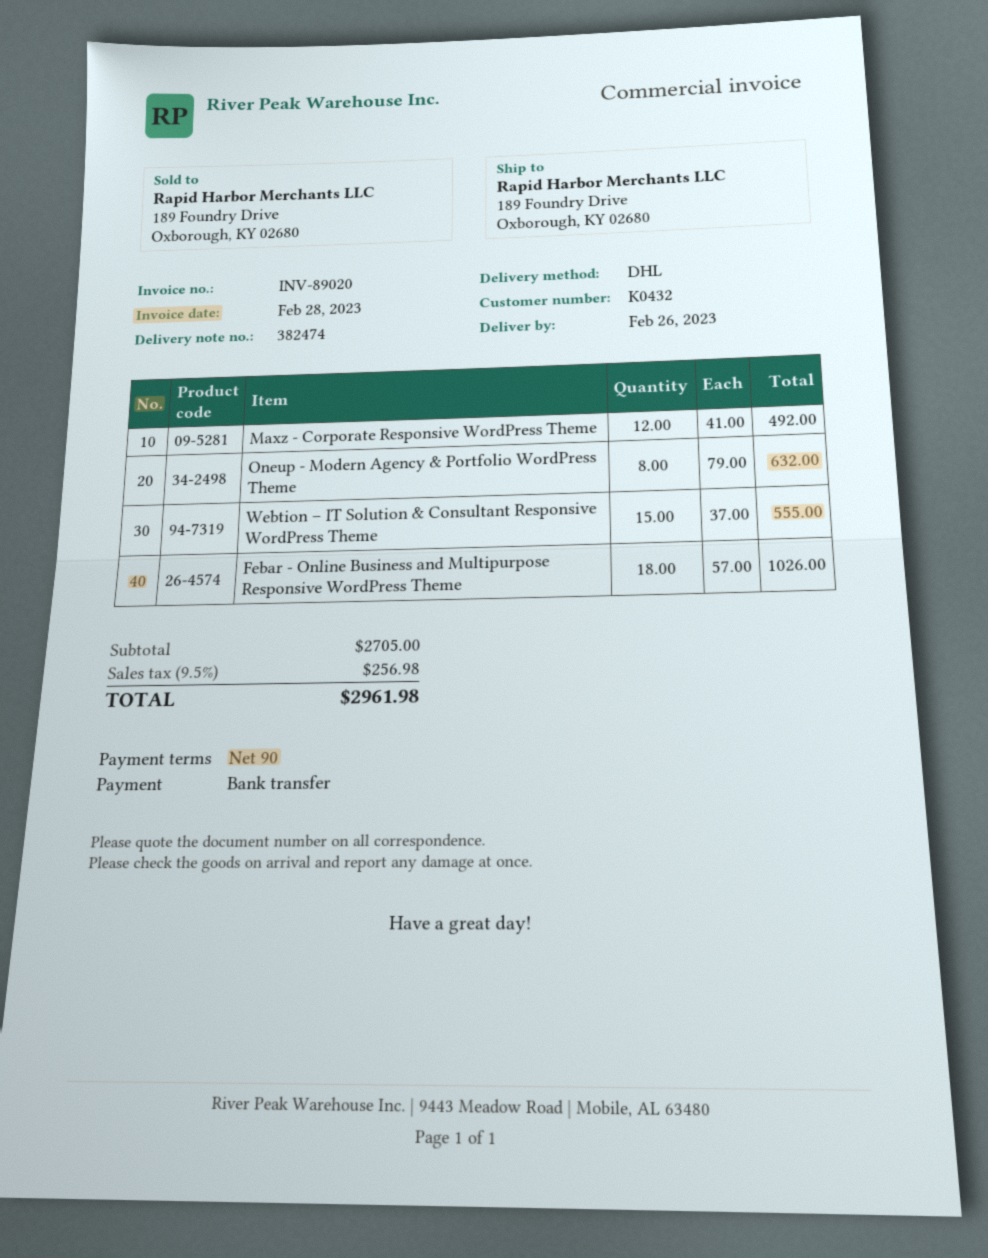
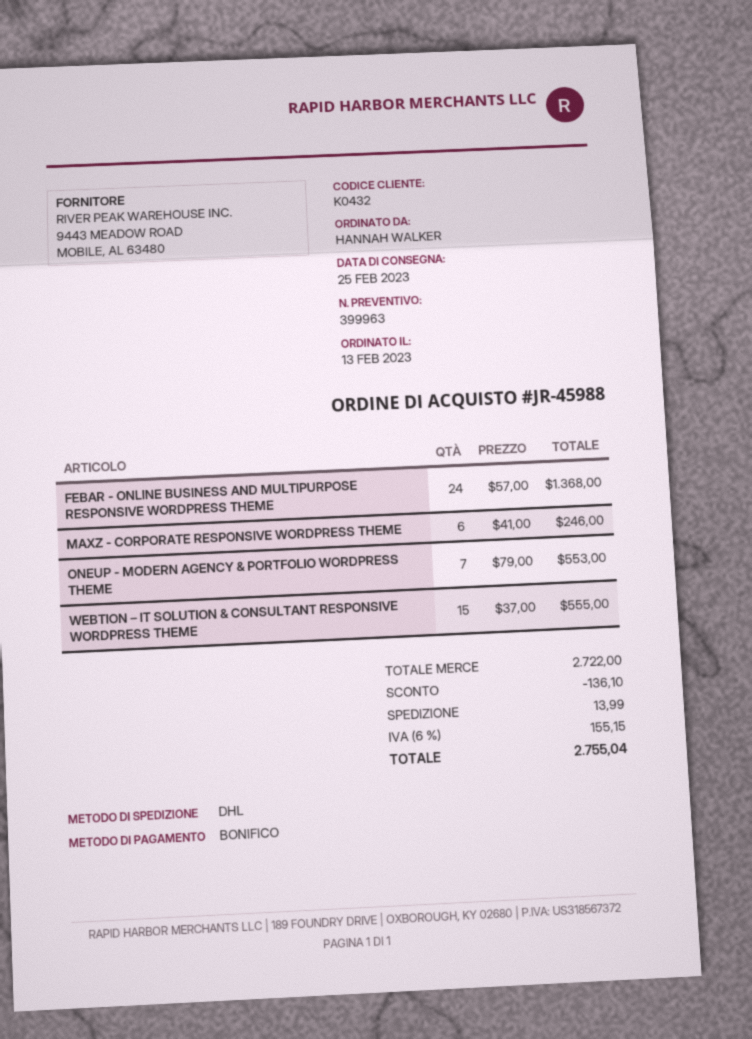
delivery date: 2023-02-26 -> 2023-02-25
Maxz - Corporate Responsive WordPress Theme: 12 x 41.00 = 492.00 -> 6 x 41.00 = 246.00
Oneup - Modern Agency & Portfolio WordPress Theme: 8 x 79.00 = 632.00 -> 7 x 79.00 = 553.00
Febar - Online Business and Multipurpose Responsive WordPress Theme: 18 x 57.00 = 1026.00 -> 24 x 57.00 = 1368.00
subtotal: 2705.00 -> 2722.00
discount: none -> 136.10
shipping: none -> 13.99
tax: 9.5% = 256.98 -> 6% = 155.15
total: 2961.98 -> 2755.04

